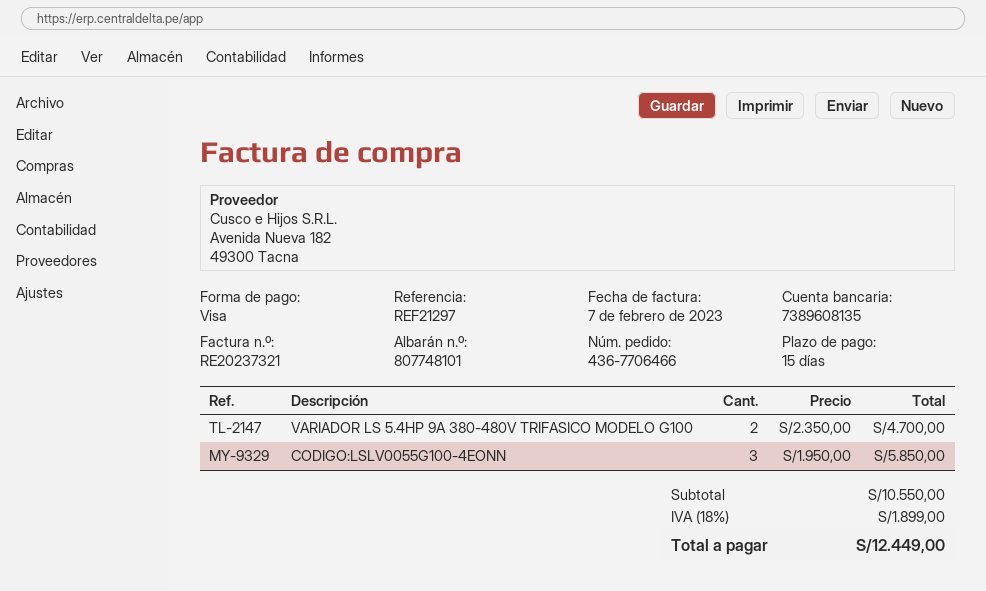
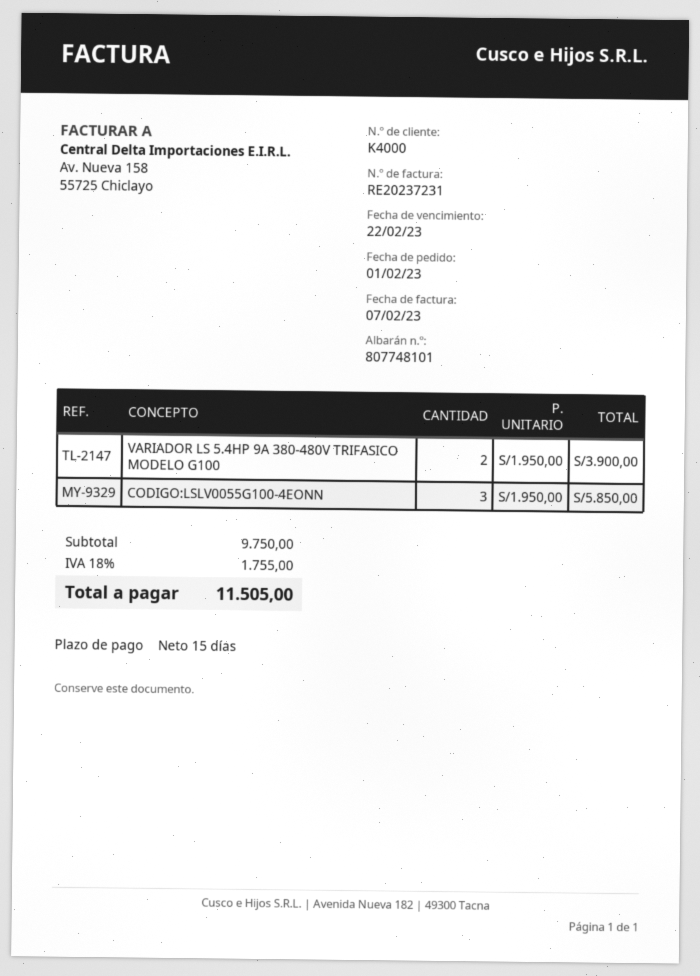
invoice number: RE20237321 -> RE20237231
VARIADOR LS 5.4HP 9A 380-480V TRIFASICO MODELO G100: 2 x 2350.00 = 4700.00 -> 2 x 1950.00 = 3900.00
subtotal: 10550.00 -> 9750.00
tax: 18% = 1899.00 -> 18% = 1755.00
total: 12449.00 -> 11505.00

